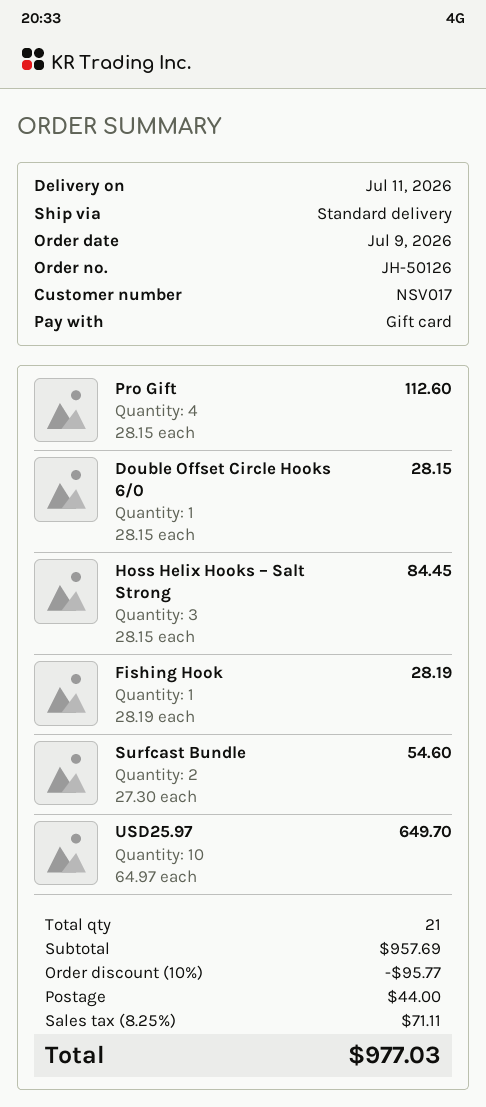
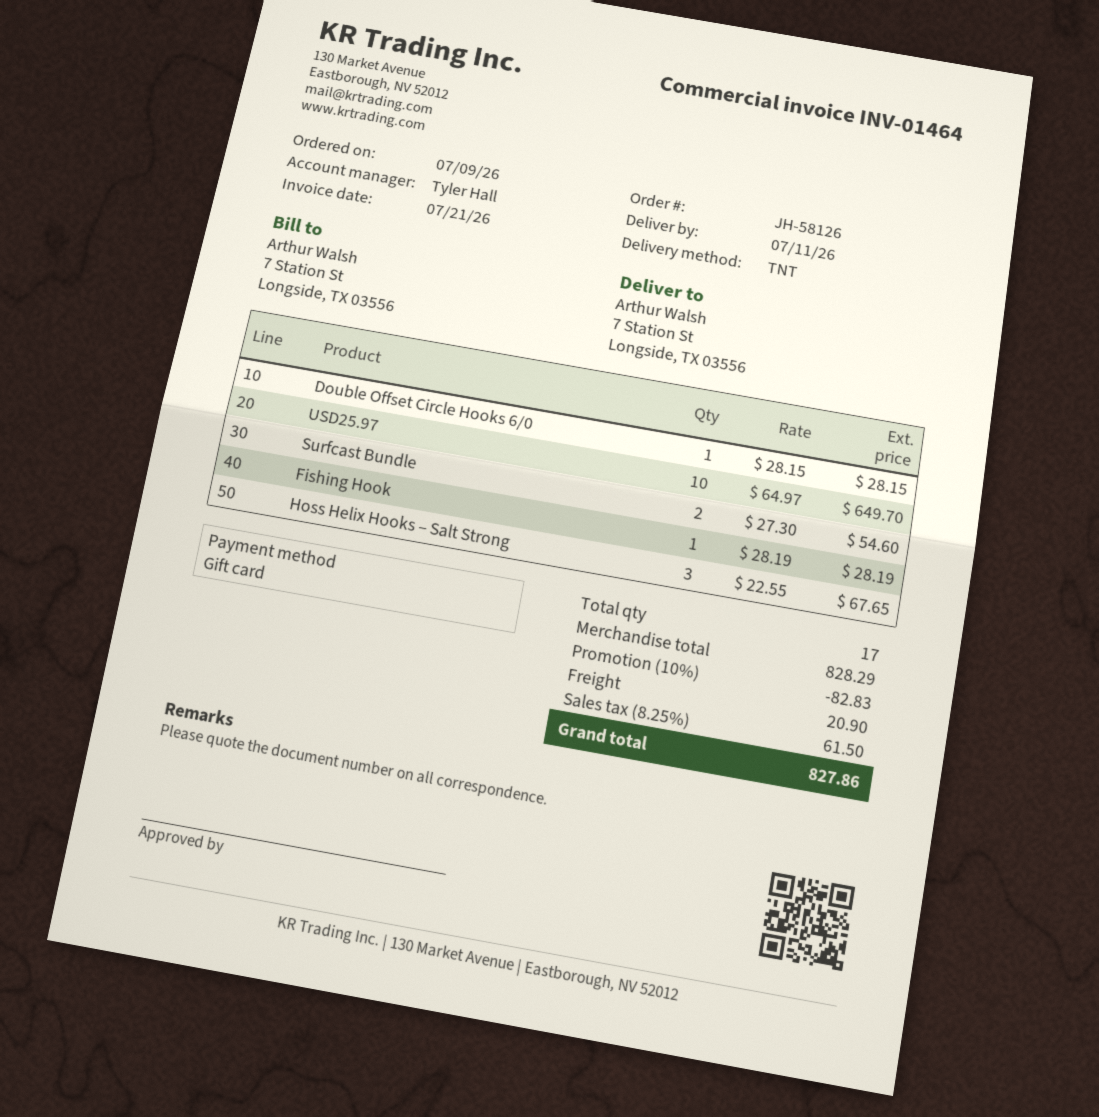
order number: JH-50126 -> JH-58126
shipping method: standard -> TNT
Pro Gift: 4 x 28.15 = 112.60 -> none
Hoss Helix Hooks – Salt Strong: 3 x 28.15 = 84.45 -> 3 x 22.55 = 67.65
total quantity: 21 -> 17
subtotal: 957.69 -> 828.29
discount: 10% = 95.77 -> 10% = 82.83
shipping: 44.00 -> 20.90
tax: 8.25% = 71.11 -> 8.25% = 61.50
total: 977.03 -> 827.86

